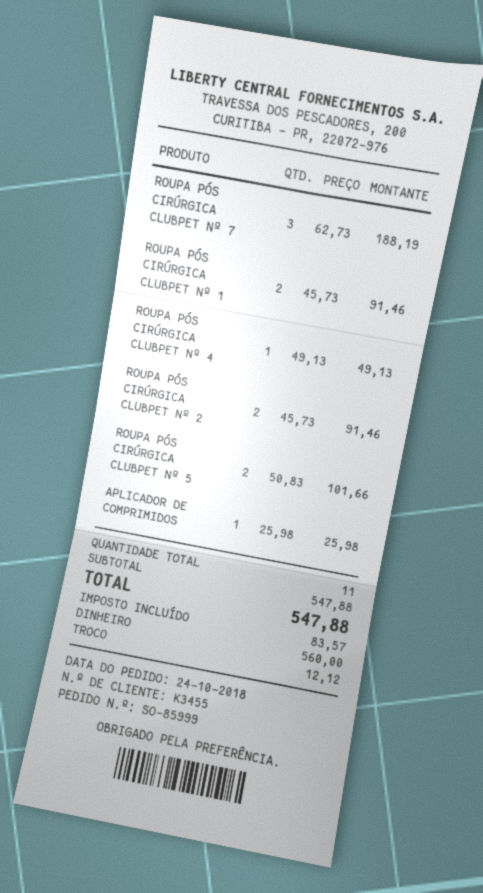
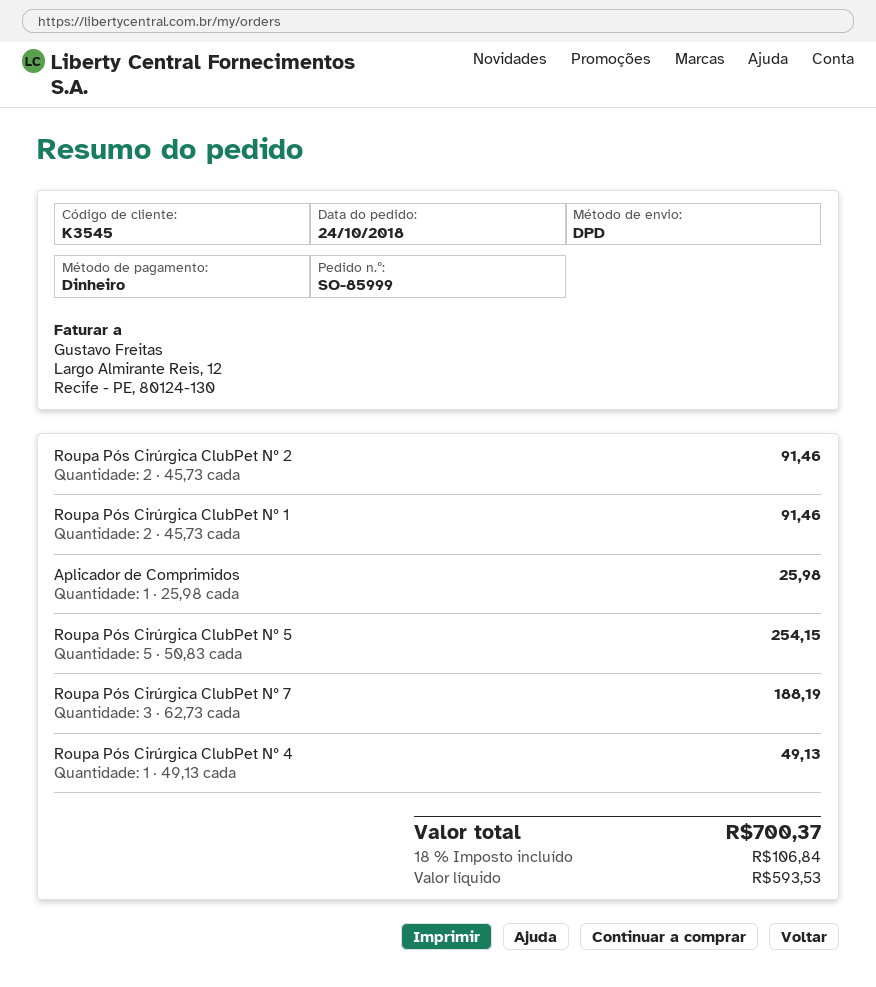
customer number: K3455 -> K3545
ROUPA PÓS CIRÚRGICA CLUBPET Nº 5: 2 x 50.83 = 101.66 -> 5 x 50.83 = 254.15
tax: 83.57 -> 106.84
total: 547.88 -> 700.37

